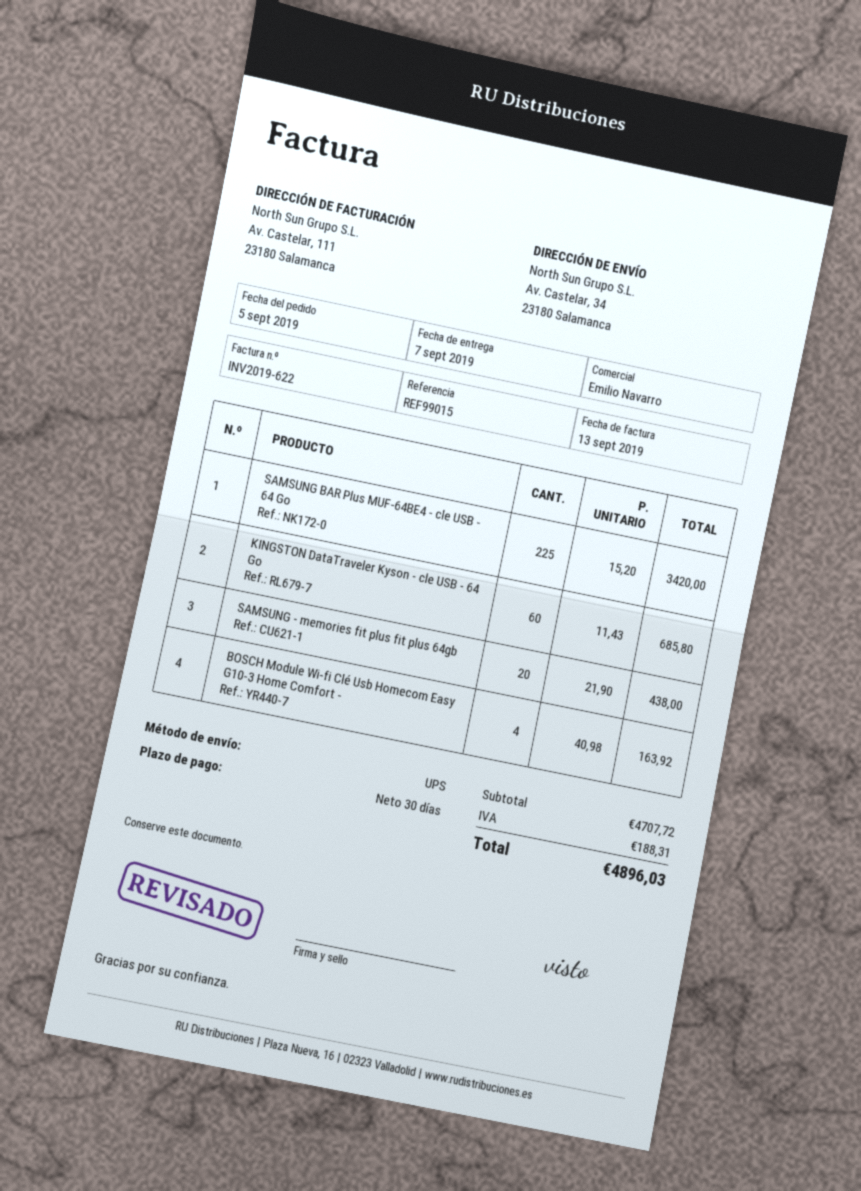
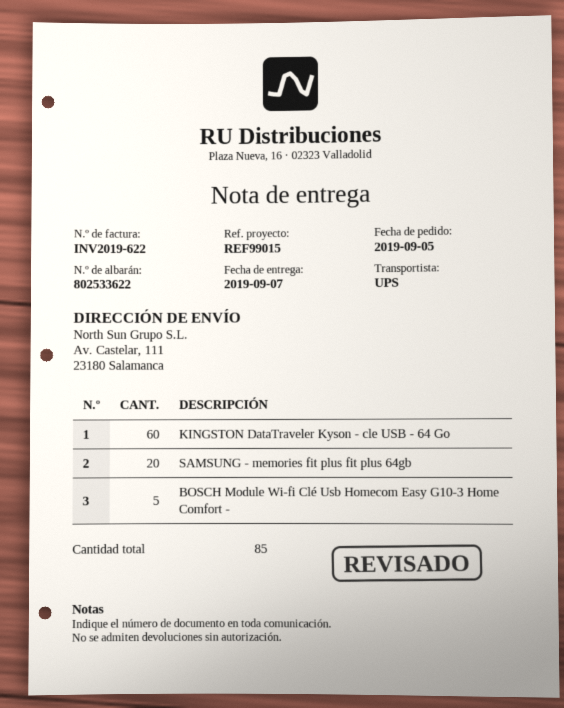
ship to: Av. Castelar, 34, 23180 Salamanca -> Av. Castelar, 111, 23180 Salamanca
SAMSUNG BAR Plus MUF-64BE4 - cle USB - 64 Go: 225 -> none
BOSCH Module Wi-fi Clé Usb Homecom Easy G10-3 Home Comfort -: 4 -> 5

